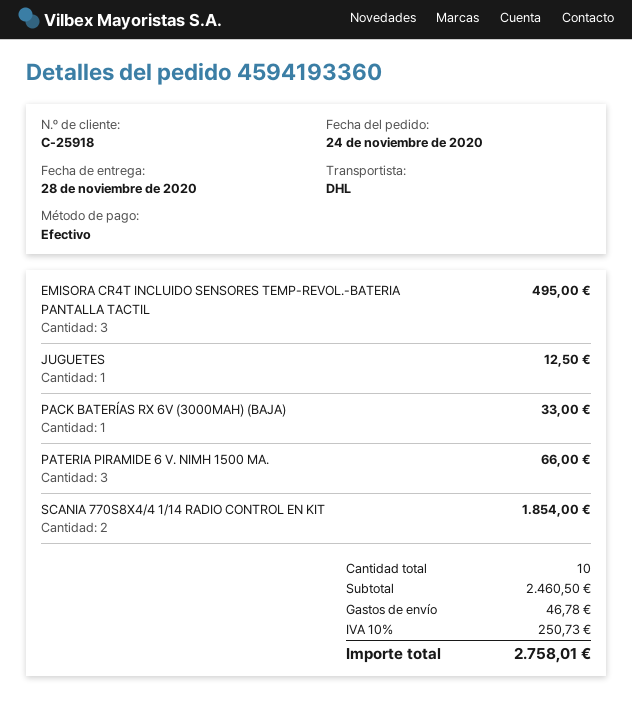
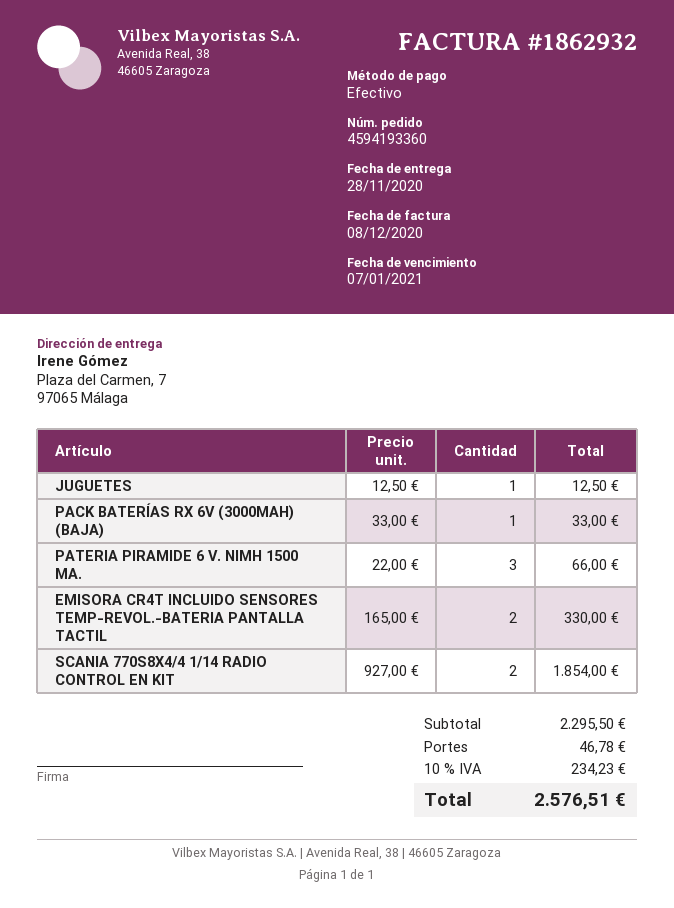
EMISORA CR4T INCLUIDO SENSORES TEMP-REVOL.-BATERIA PANTALLA TACTIL: 3 for 495.00 -> 2 for 330.00
subtotal: 2460.50 -> 2295.50
tax: 10% = 250.73 -> 10% = 234.23
total: 2758.01 -> 2576.51

